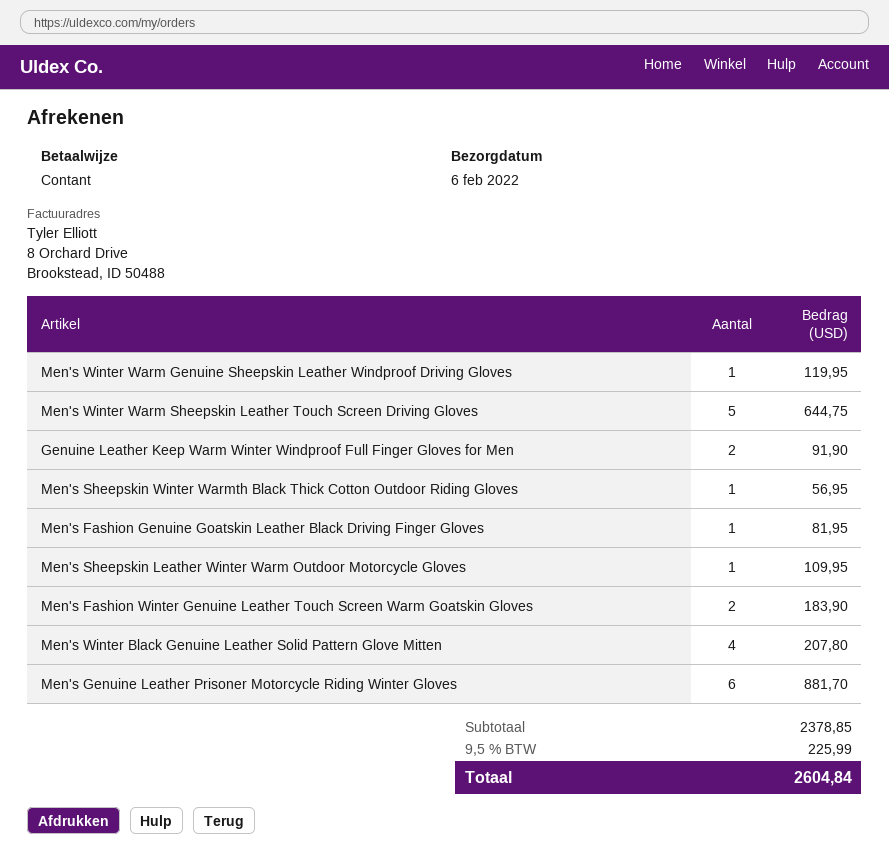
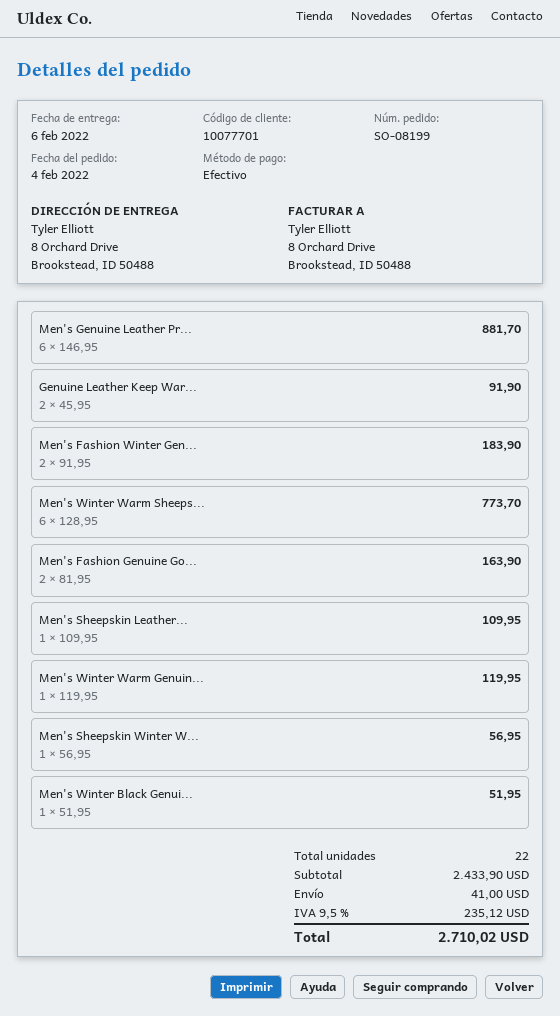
Men's Winter Warm Sheepskin Leather Touch Screen Driving Gloves: 5 for 644.75 -> 6 for 773.70
Men's Fashion Genuine Goatskin Leather Black Driving Finger Gloves: 1 for 81.95 -> 2 for 163.90
Men's Winter Black Genuine Leather Solid Pattern Glove Mitten: 4 for 207.80 -> 1 for 51.95
subtotal: 2378.85 -> 2433.90
shipping: none -> 41.00
tax: 9.5% = 225.99 -> 9.5% = 235.12
total: 2604.84 -> 2710.02

